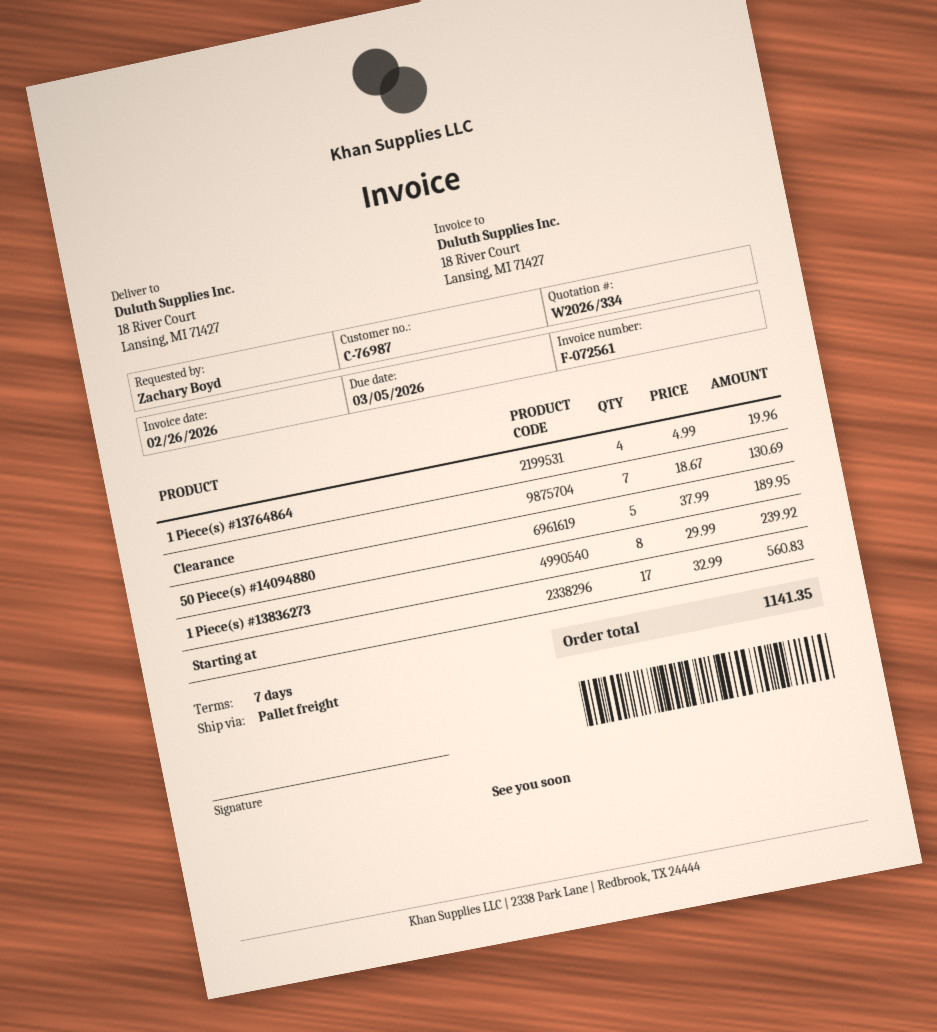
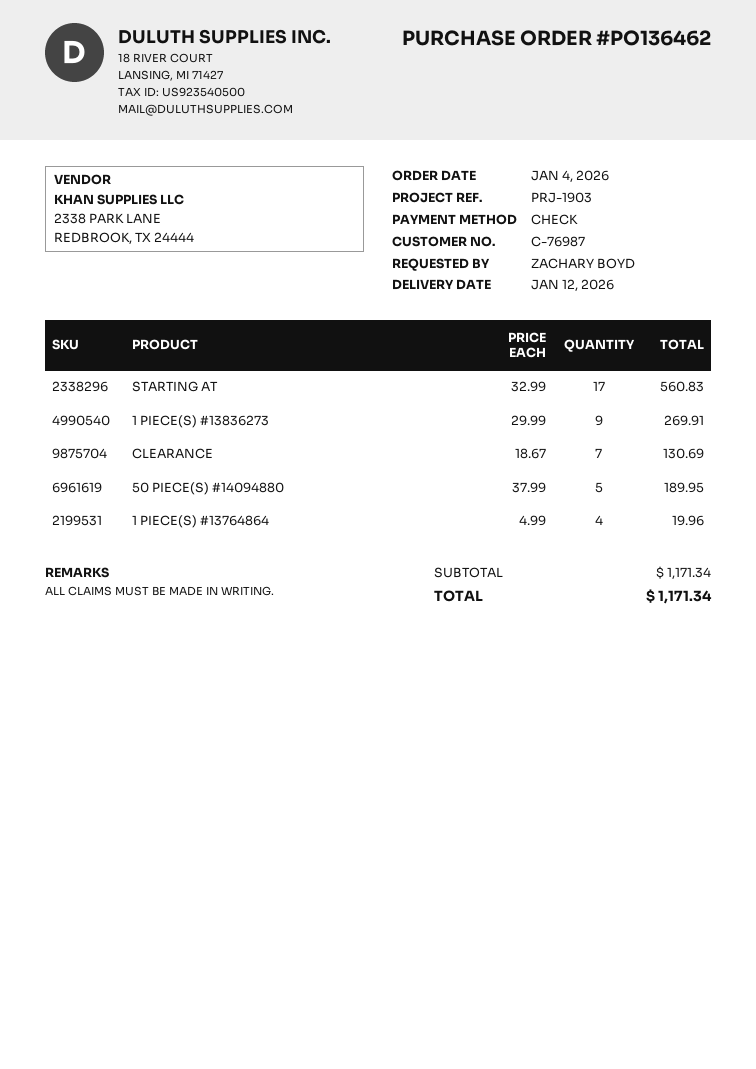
1 Piece(s) #13836273: 8 x 29.99 = 239.92 -> 9 x 29.99 = 269.91
total: 1141.35 -> 1171.34

